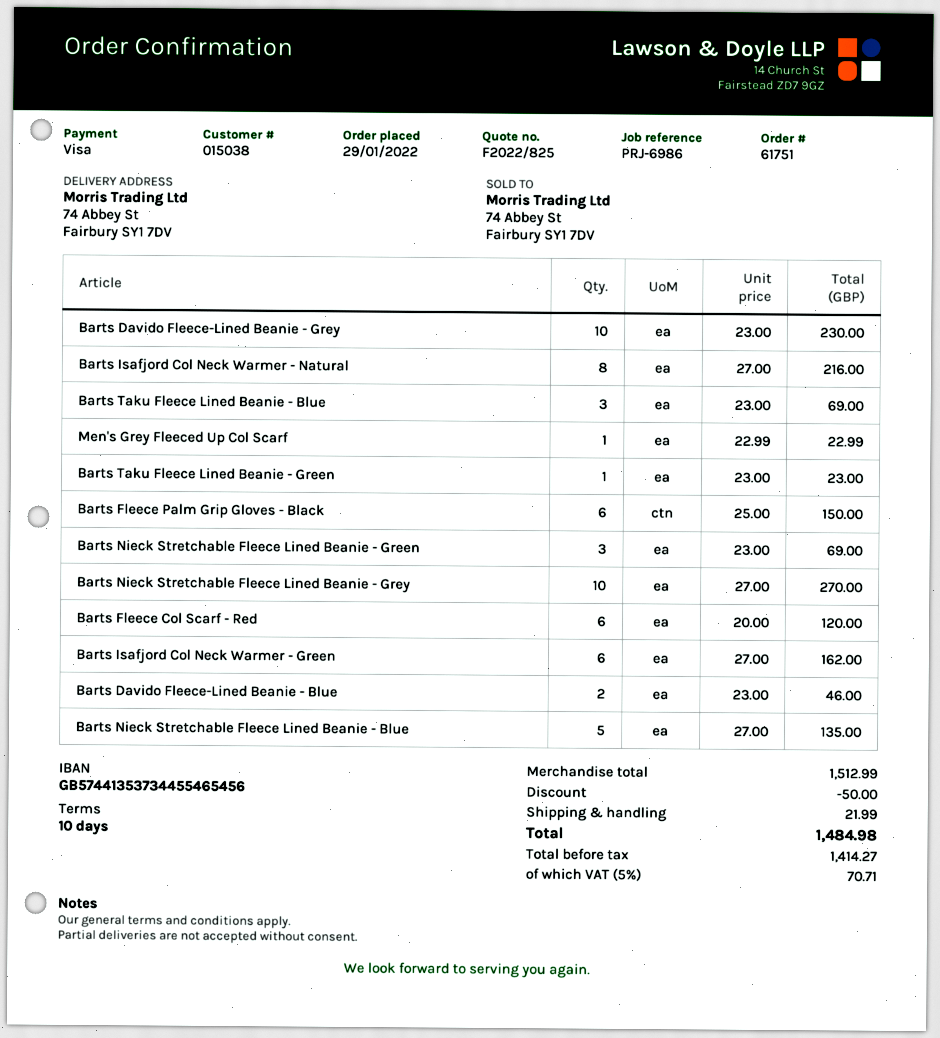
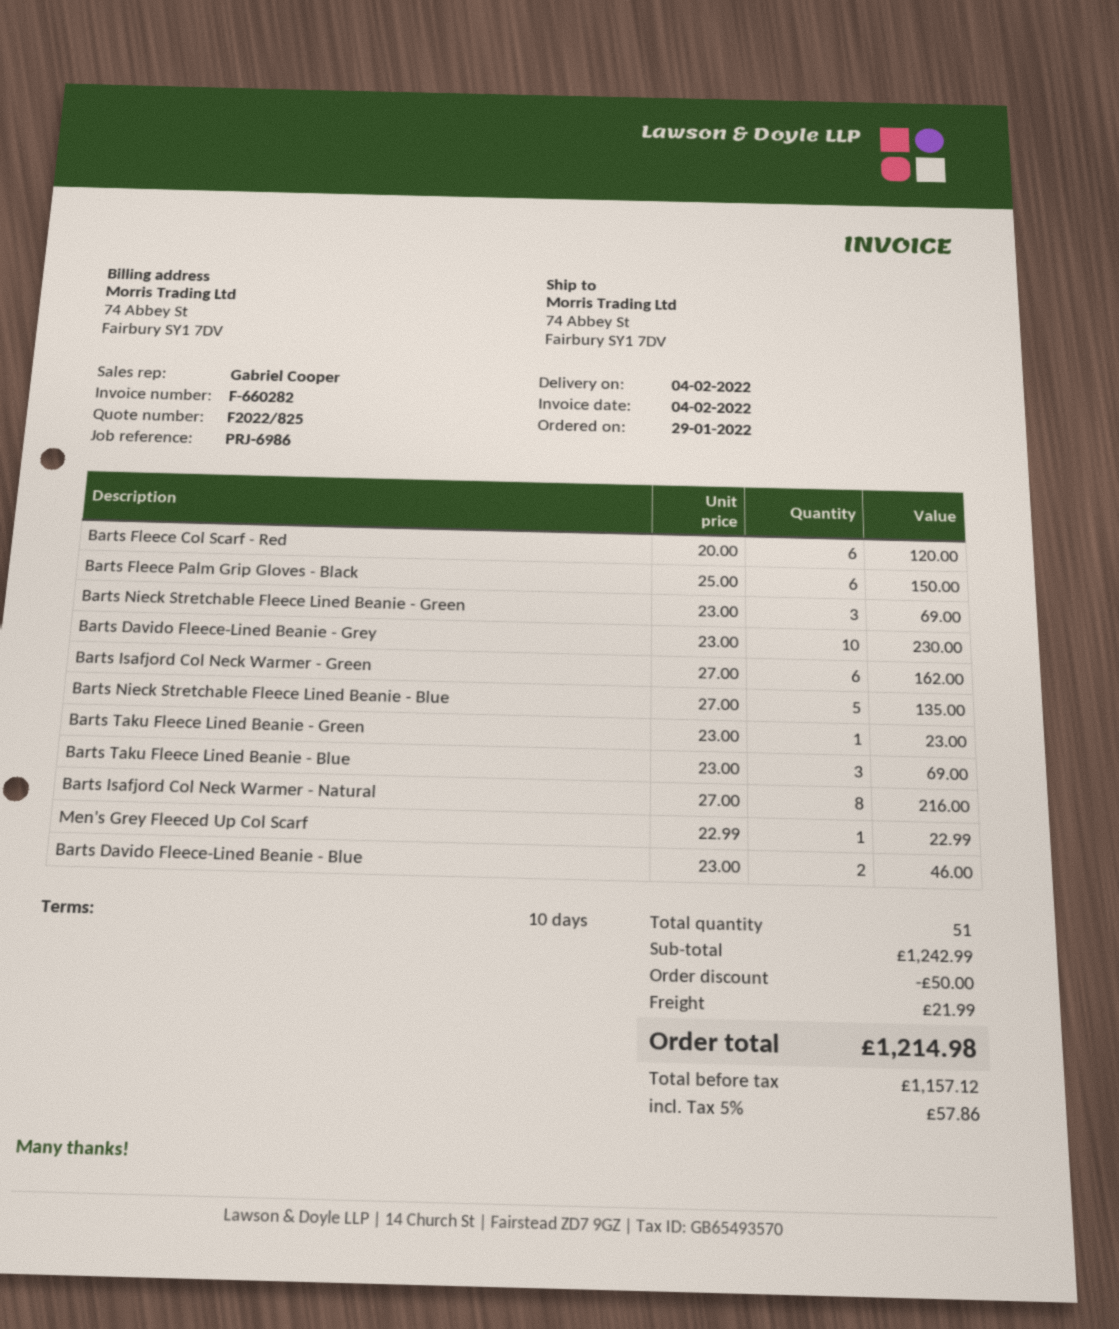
Barts Nieck Stretchable Fleece Lined Beanie - Grey: 10 x 27.00 = 270.00 -> none
subtotal: 1512.99 -> 1242.99
net: 1414.27 -> 1157.12
tax: 5% = 70.71 -> 5% = 57.86
total: 1484.98 -> 1214.98

